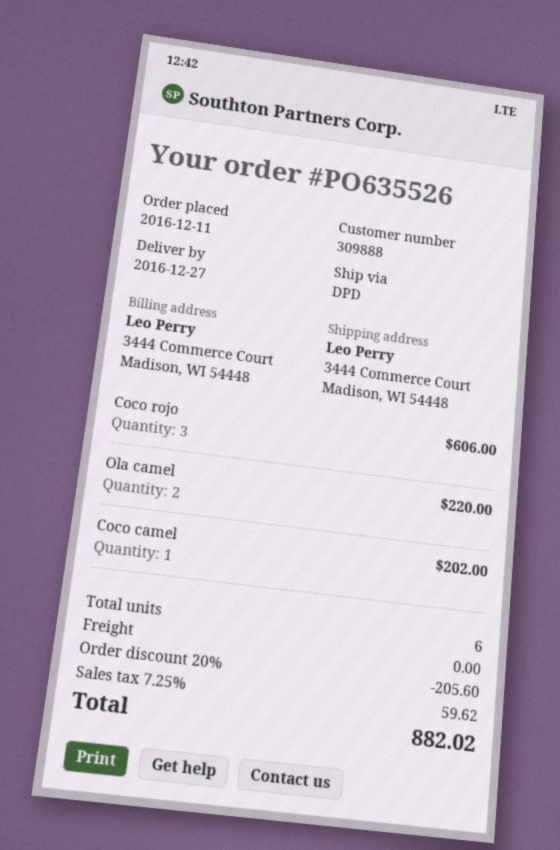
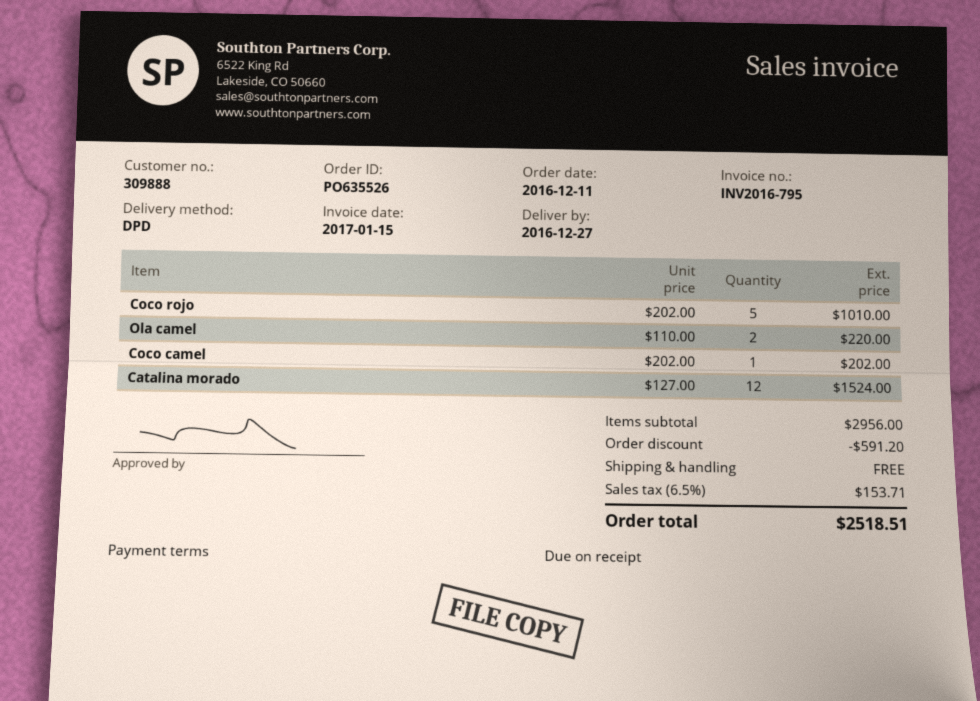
Coco rojo: 3 for 606.00 -> 5 for 1010.00
Catalina morado: none -> 12 for 1524.00
discount: 205.60 -> 591.20
tax: 7.25% = 59.62 -> 6.5% = 153.71
total: 882.02 -> 2518.51

